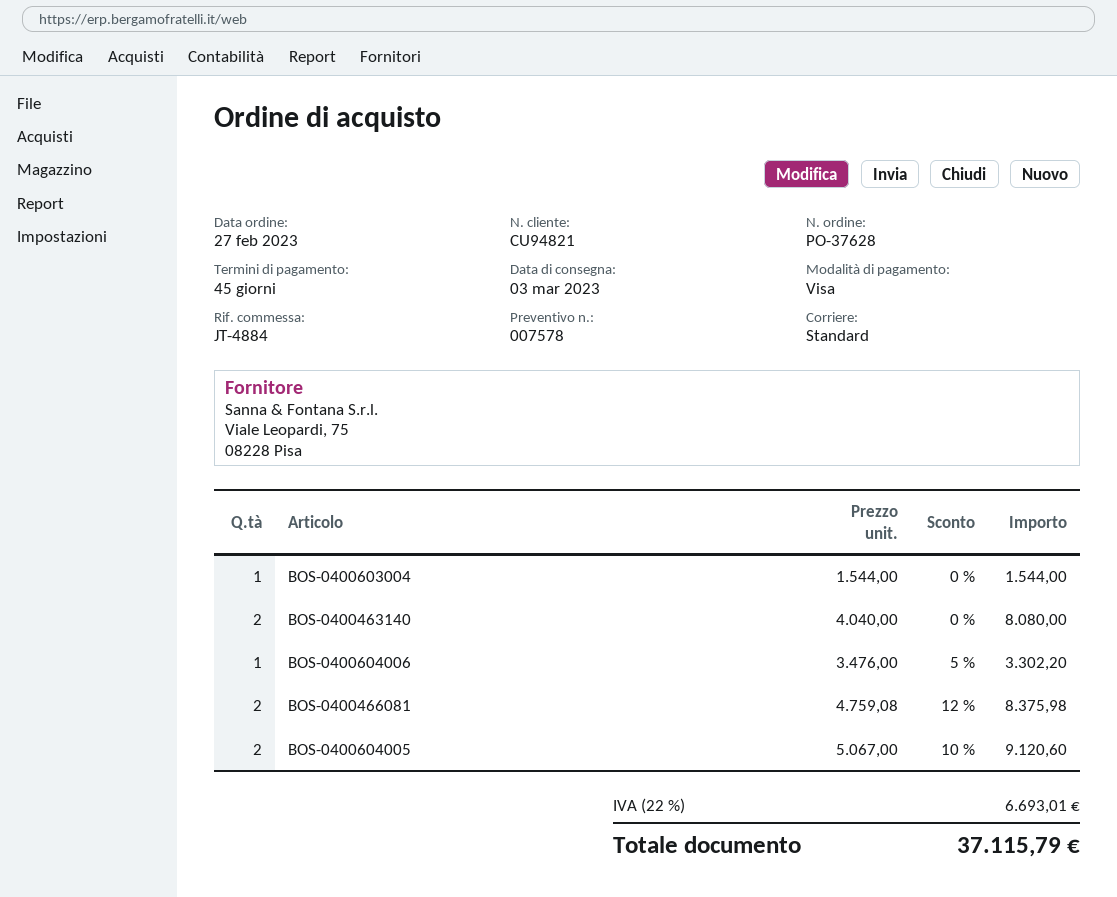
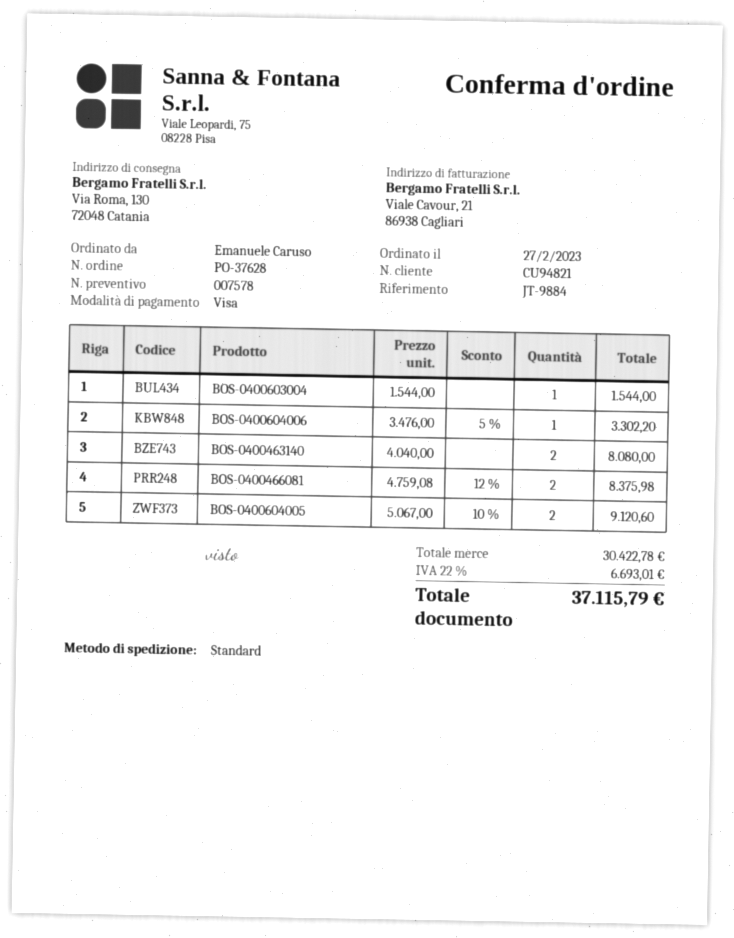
reference: JT-4884 -> JT-9884

